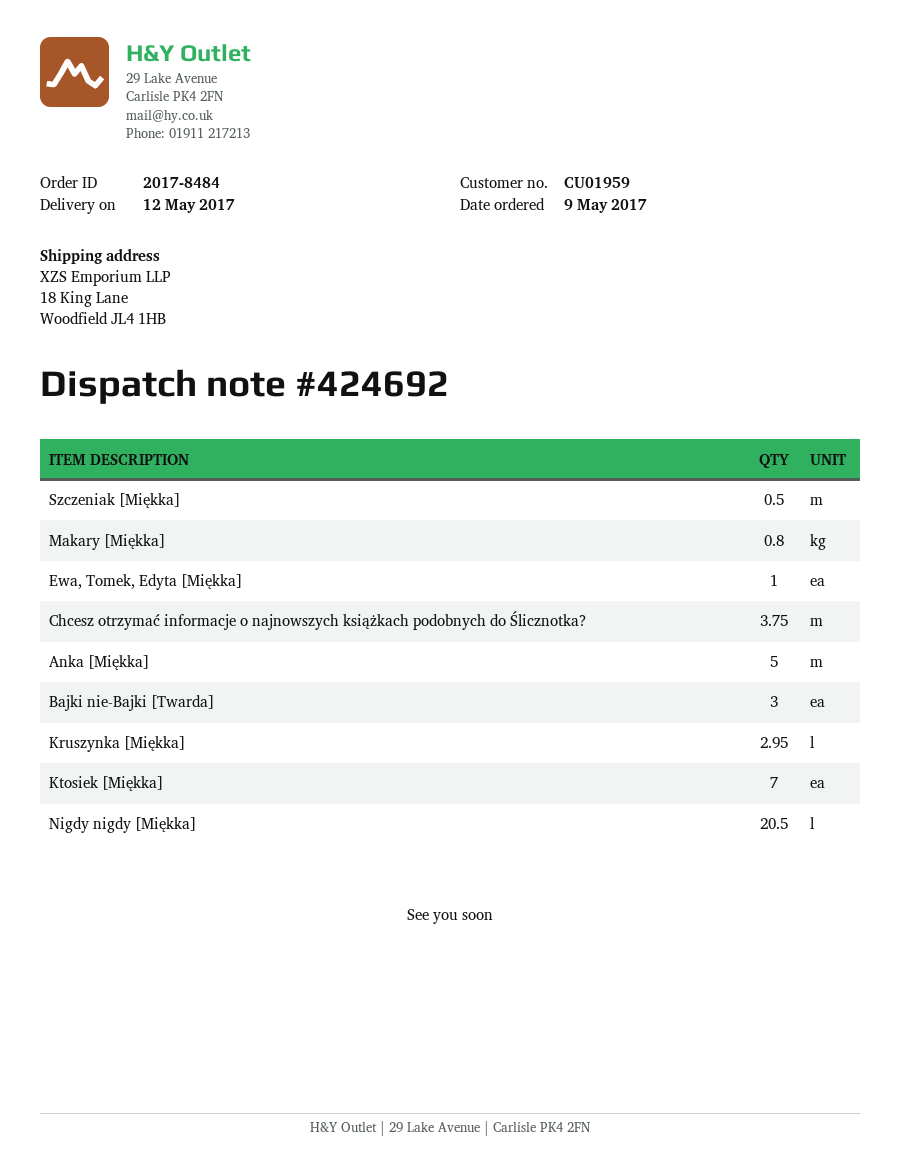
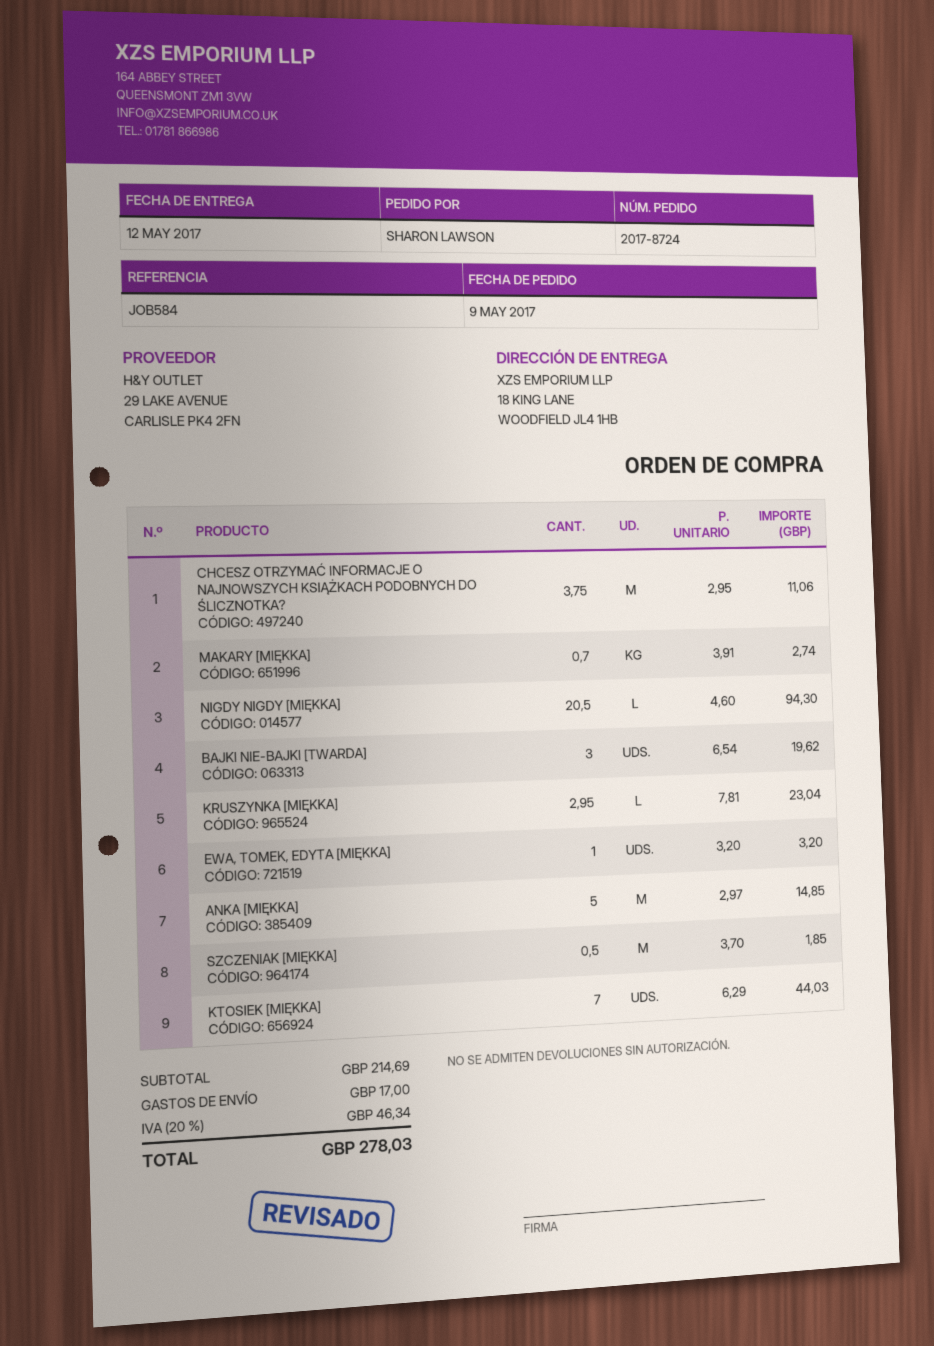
order number: 2017-8484 -> 2017-8724
Makary [Miękka]: 0.8 -> 0.7

